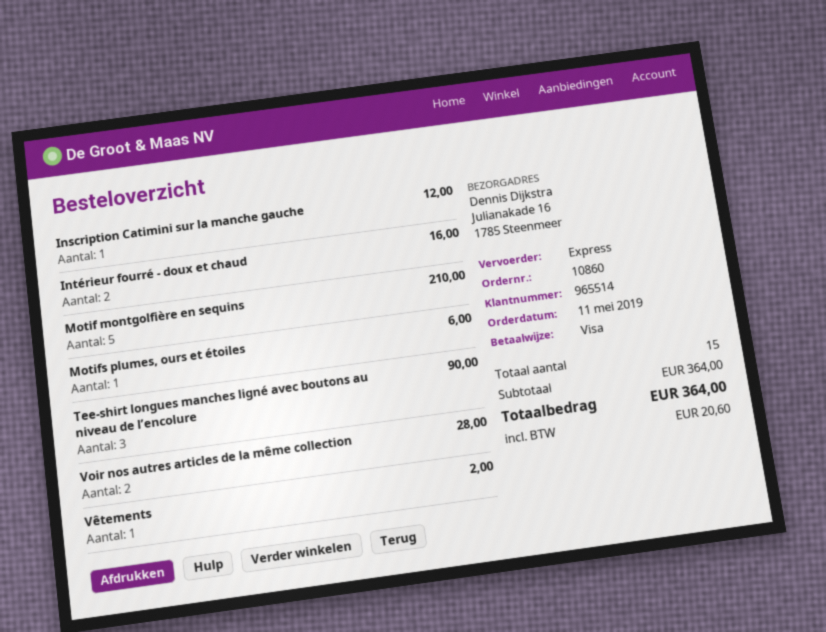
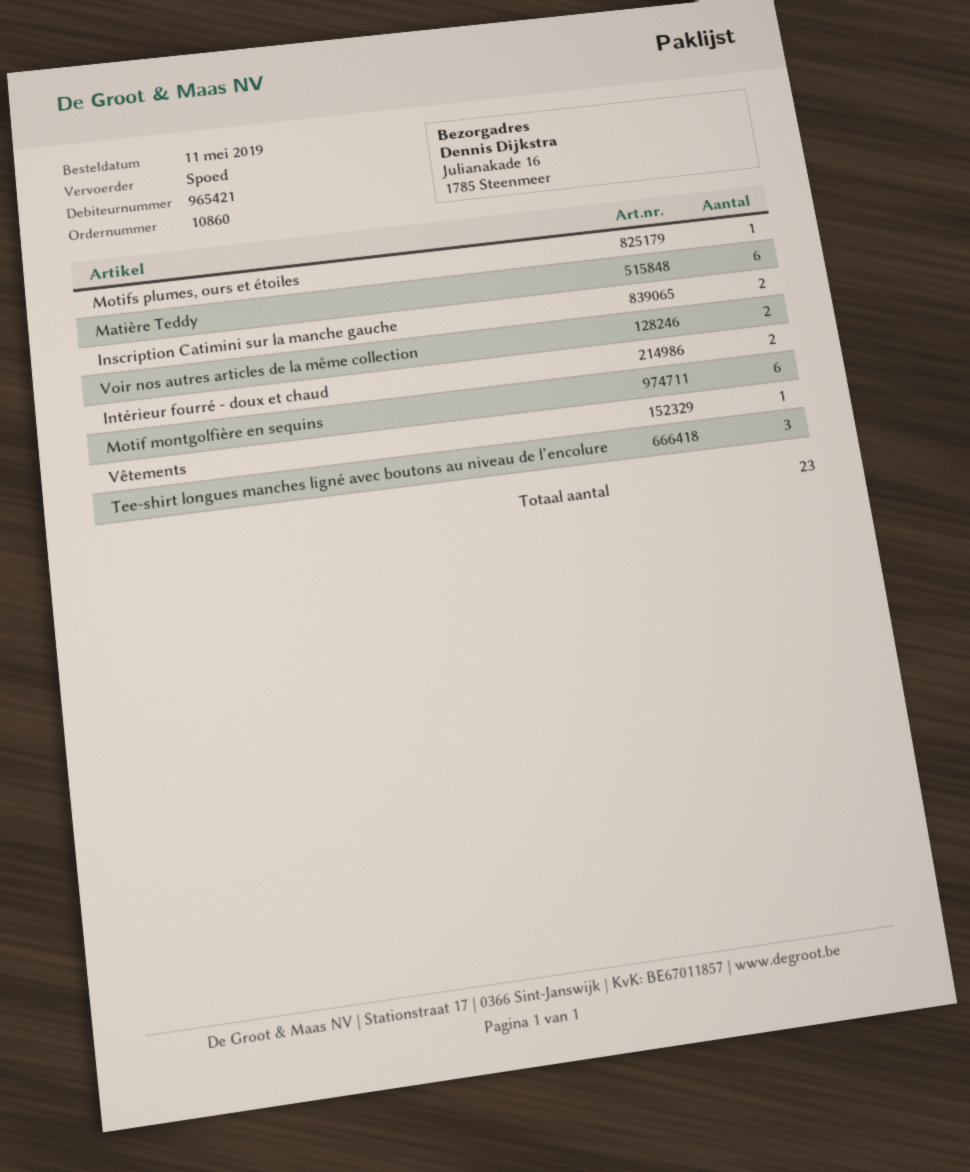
customer number: 965514 -> 965421
Inscription Catimini sur la manche gauche: 1 -> 2
Motif montgolfière en sequins: 5 -> 6
Matière Teddy: none -> 6
total quantity: 15 -> 23

